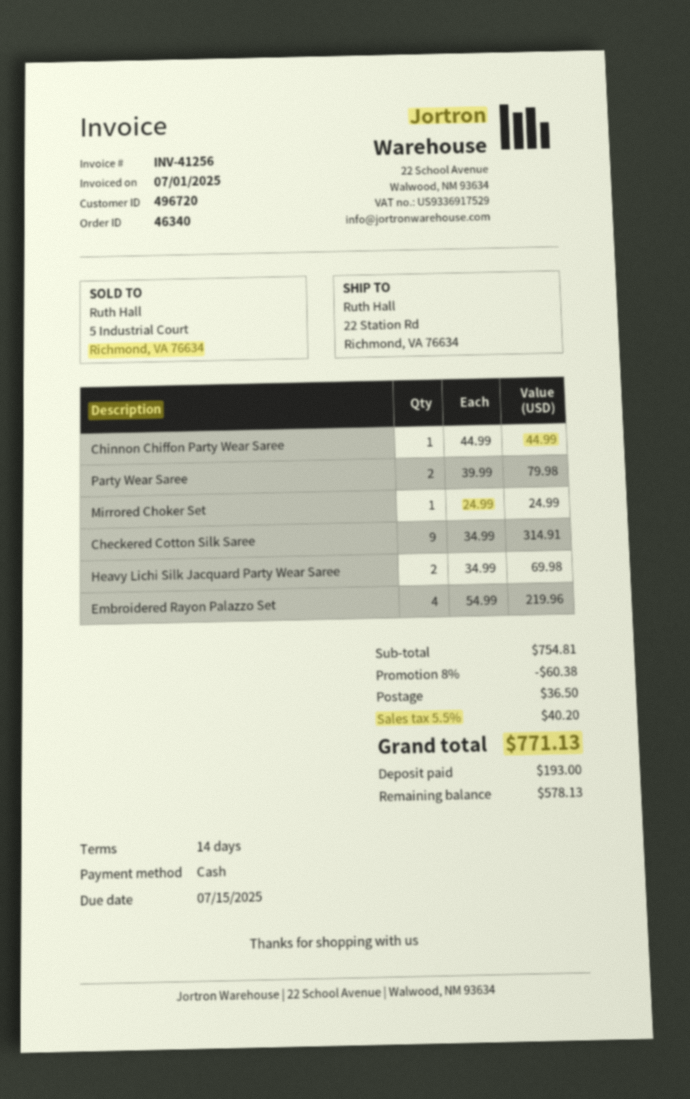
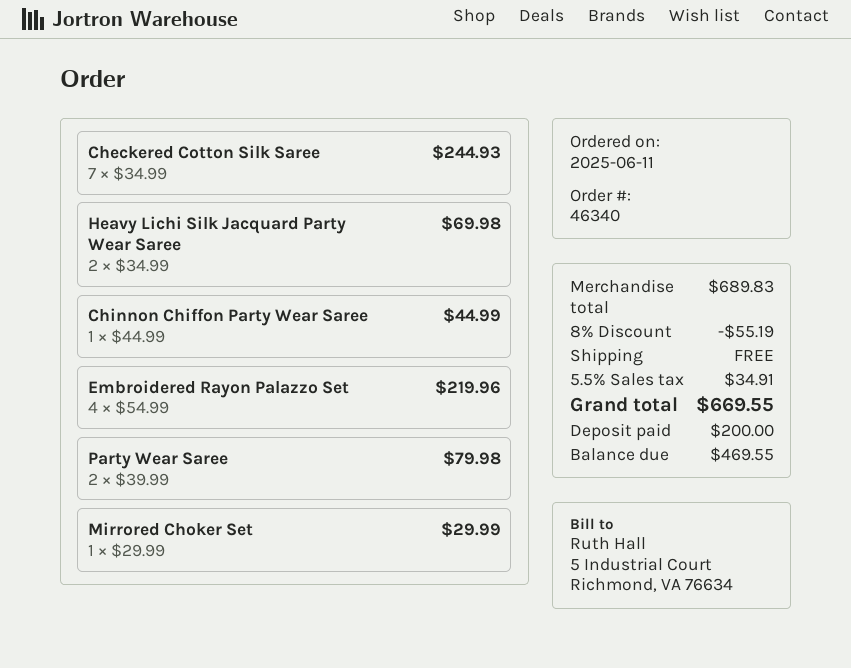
Mirrored Choker Set: 1 x 24.99 = 24.99 -> 1 x 29.99 = 29.99
Checkered Cotton Silk Saree: 9 x 34.99 = 314.91 -> 7 x 34.99 = 244.93
subtotal: 754.81 -> 689.83
discount: 8% = 60.38 -> 8% = 55.19
shipping: 36.50 -> 0.00
tax: 5.5% = 40.20 -> 5.5% = 34.91
total: 771.13 -> 669.55
deposit: 193.00 -> 200.00
balance: 578.13 -> 469.55

